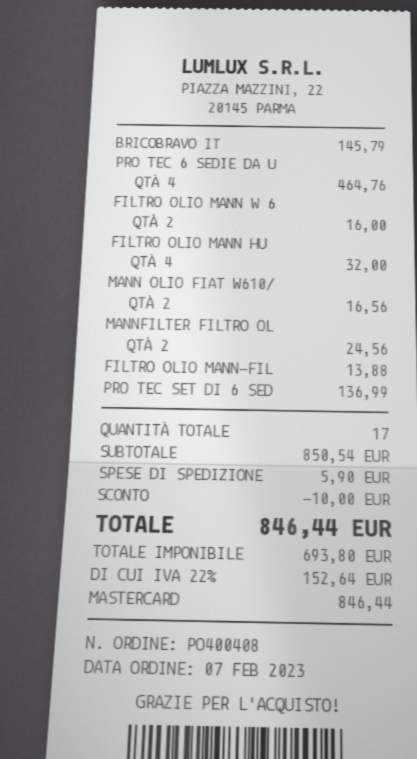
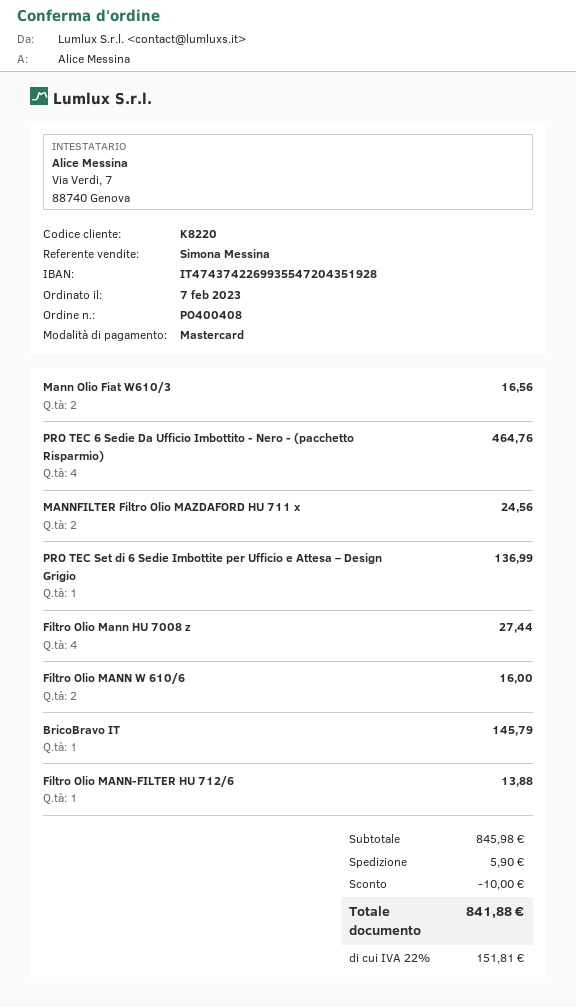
FILTRO OLIO MANN HU: 4 for 32.00 -> 4 for 27.44
subtotal: 850.54 -> 845.98
tax: 22% = 152.64 -> 22% = 151.81
total: 846.44 -> 841.88

